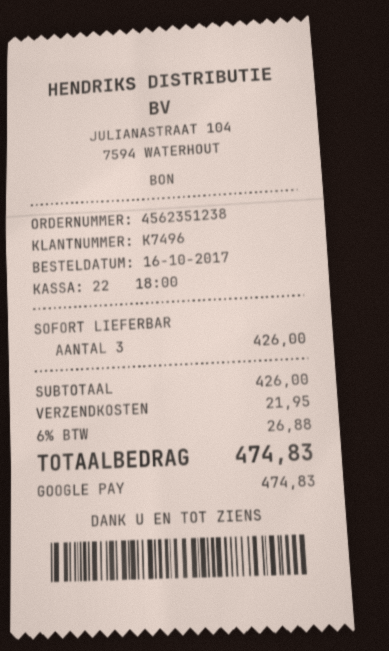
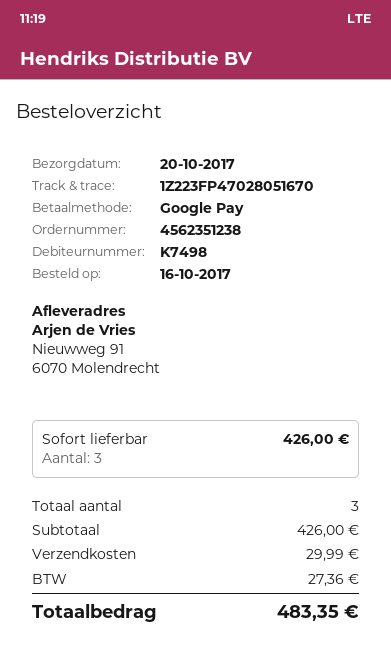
customer number: K7496 -> K7498
shipping: 21.95 -> 29.99
tax: 26.88 -> 27.36
total: 474.83 -> 483.35

